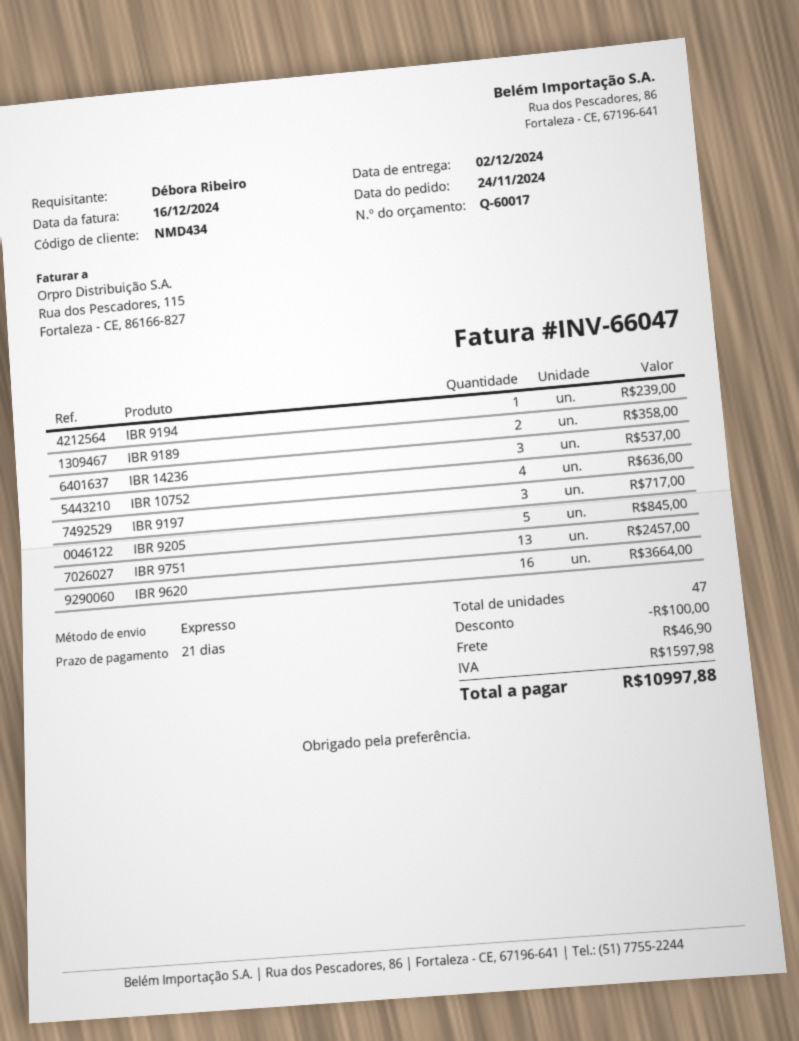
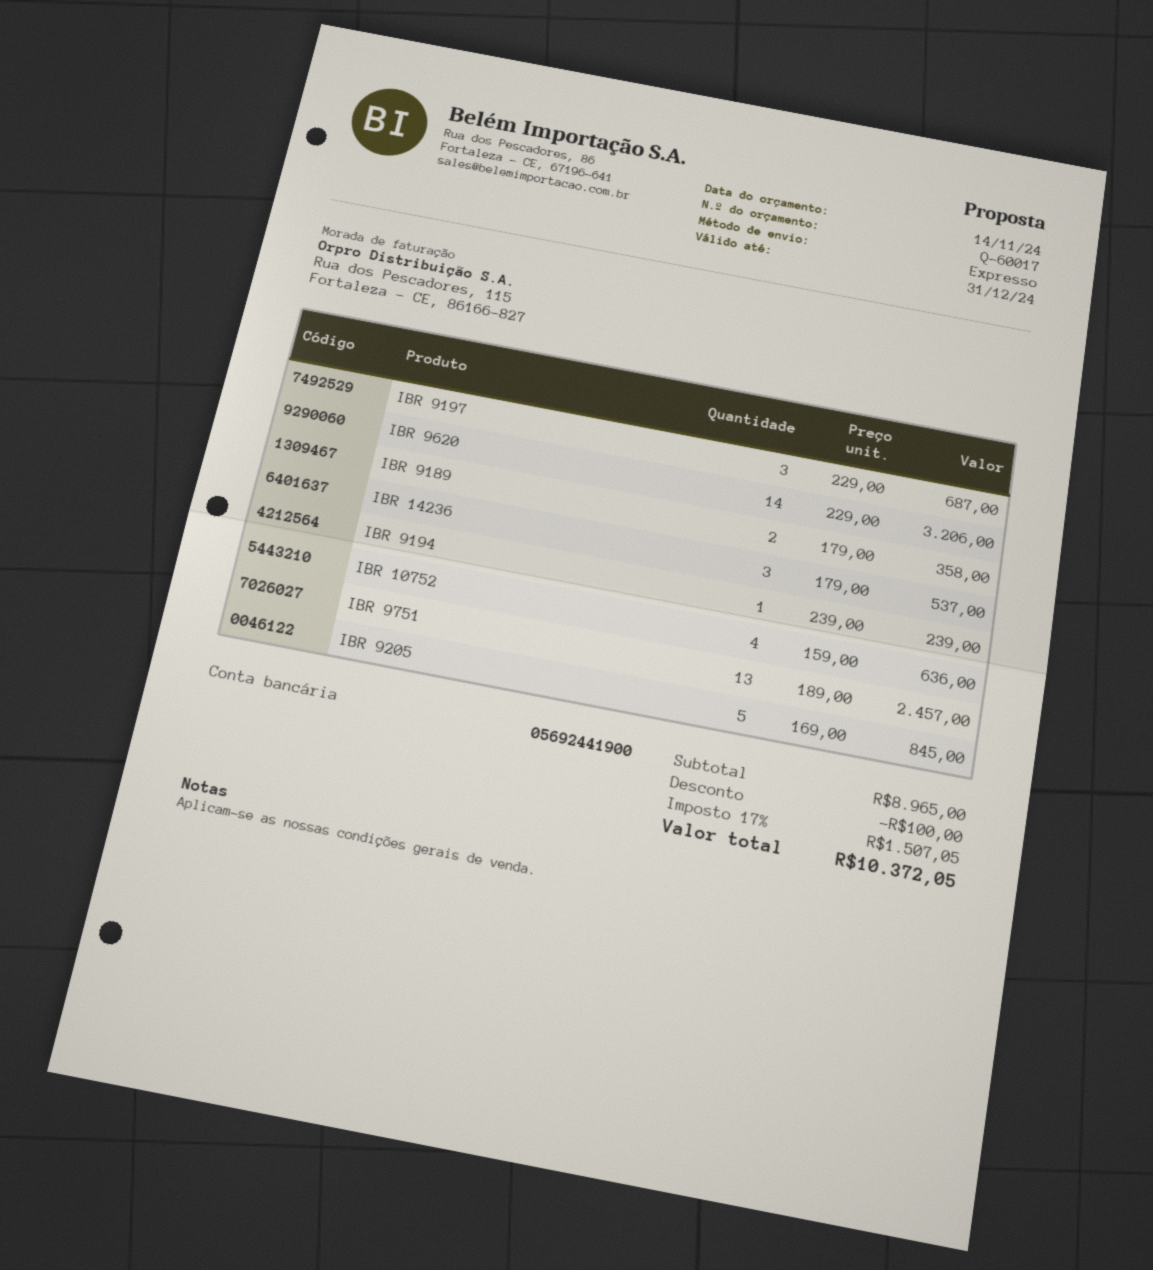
IBR 9197: 3 for 717.00 -> 3 for 687.00
IBR 9620: 16 for 3664.00 -> 14 for 3206.00
shipping: 46.90 -> none
tax: 1597.98 -> 1507.05
total: 10997.88 -> 10372.05

